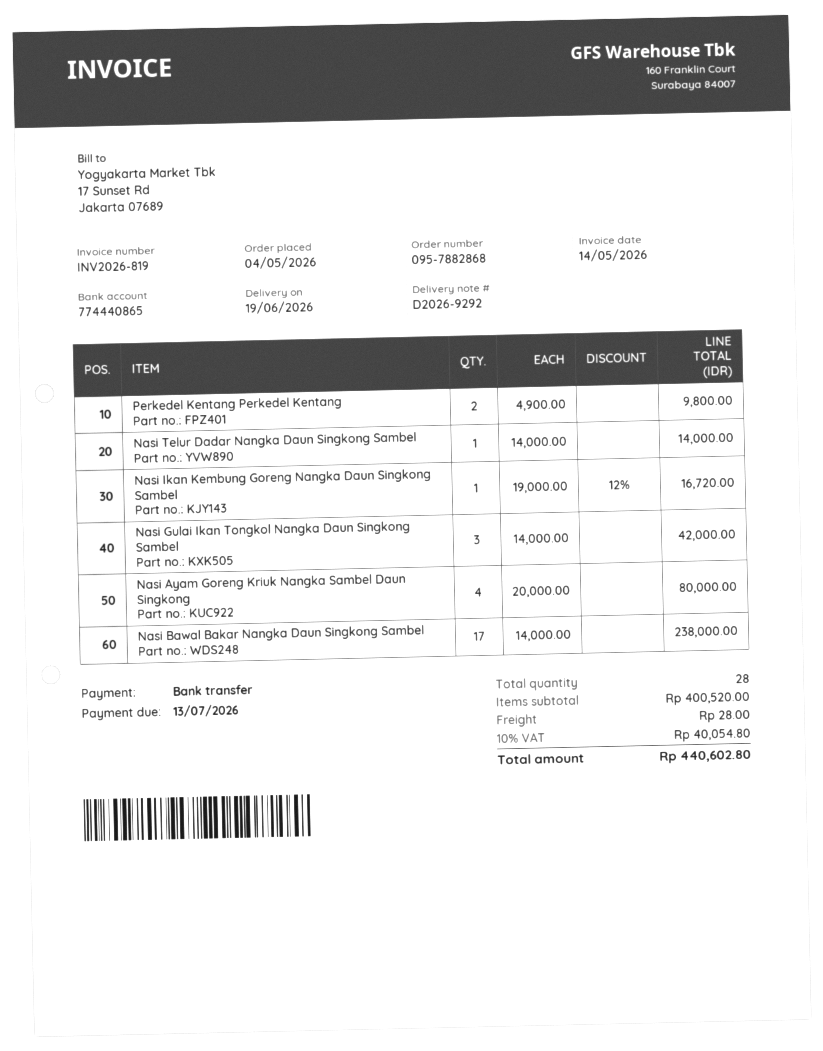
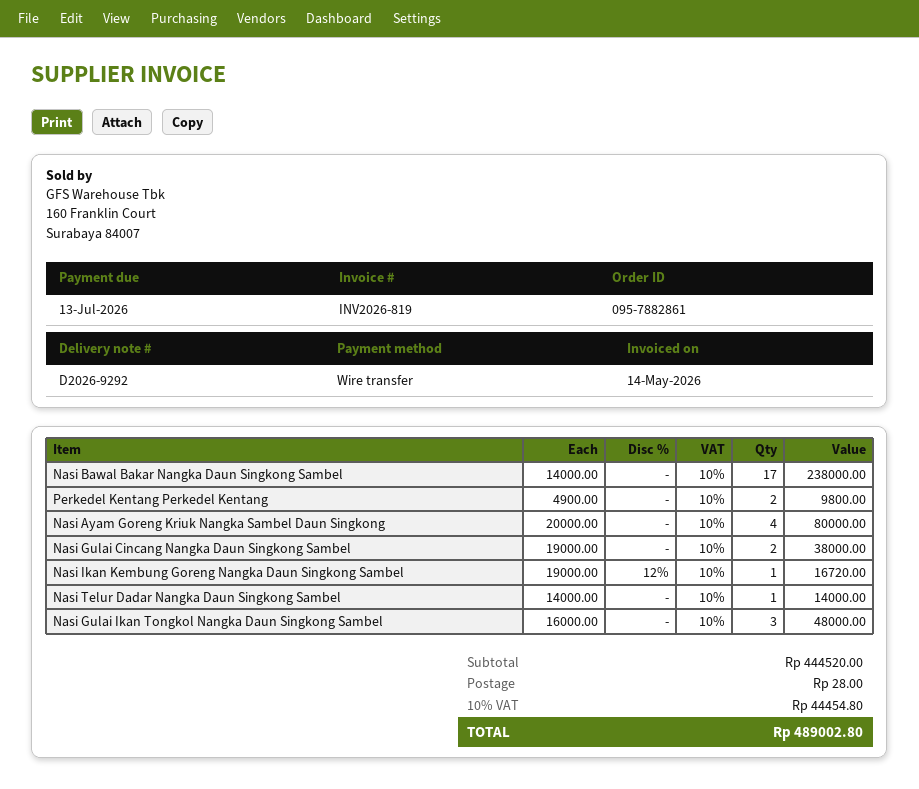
order number: 095-7882868 -> 095-7882861
Nasi Gulai Ikan Tongkol Nangka Daun Singkong Sambel: 3 x 14000.00 = 42000.00 -> 3 x 16000.00 = 48000.00
Nasi Gulai Cincang Nangka Daun Singkong Sambel: none -> 2 x 19000.00 = 38000.00
subtotal: 400520.00 -> 444520.00
tax: 10% = 40054.80 -> 10% = 44454.80
total: 440602.80 -> 489002.80

